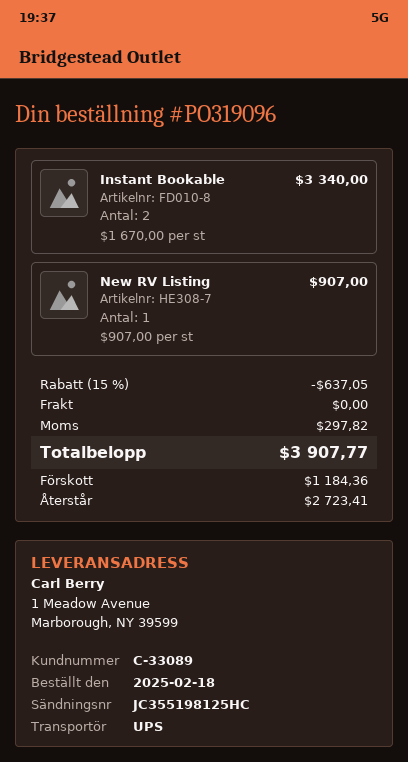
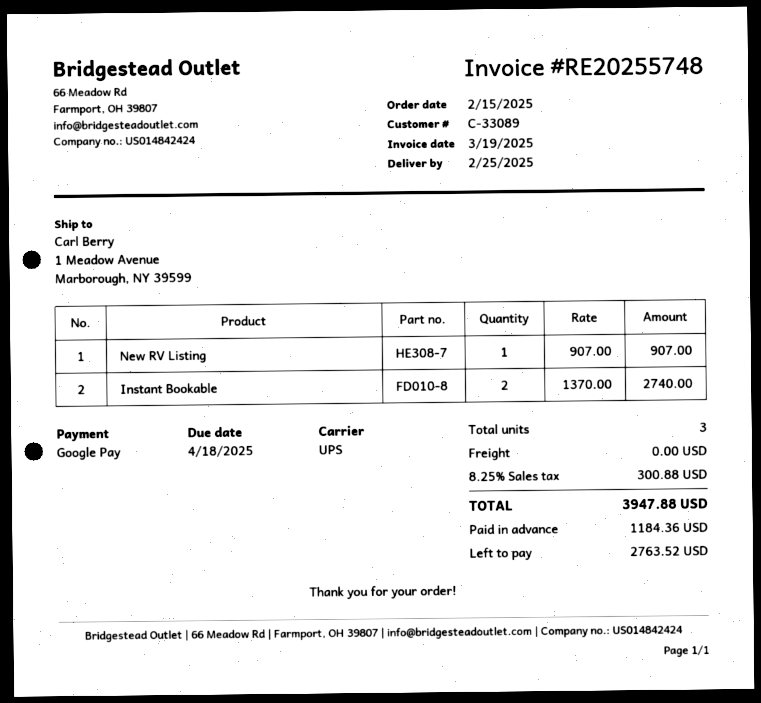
order date: 2025-02-18 -> 2025-02-15
Instant Bookable: 2 x 1670.00 = 3340.00 -> 2 x 1370.00 = 2740.00
discount: 15% = 637.05 -> none
tax: 297.82 -> 300.88
total: 3907.77 -> 3947.88
balance: 2723.41 -> 2763.52

